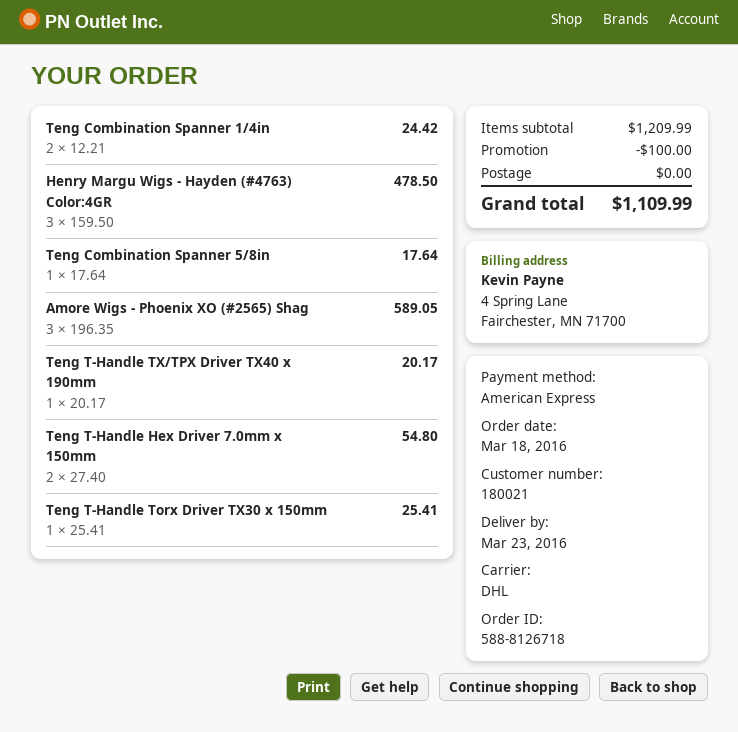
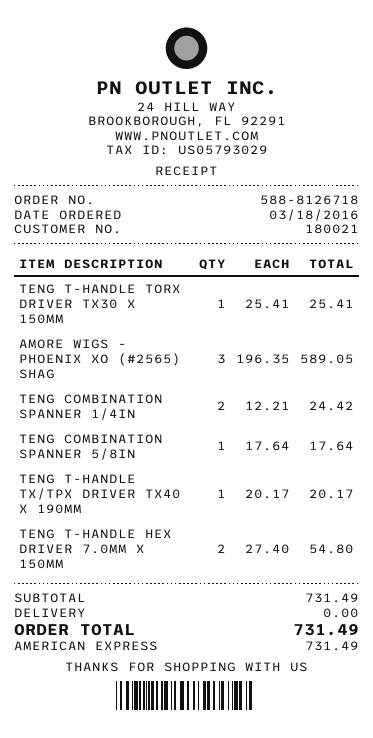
Henry Margu Wigs - Hayden (#4763) Color:4GR: 3 x 159.50 = 478.50 -> none
subtotal: 1209.99 -> 731.49
discount: 100.00 -> none
total: 1109.99 -> 731.49

